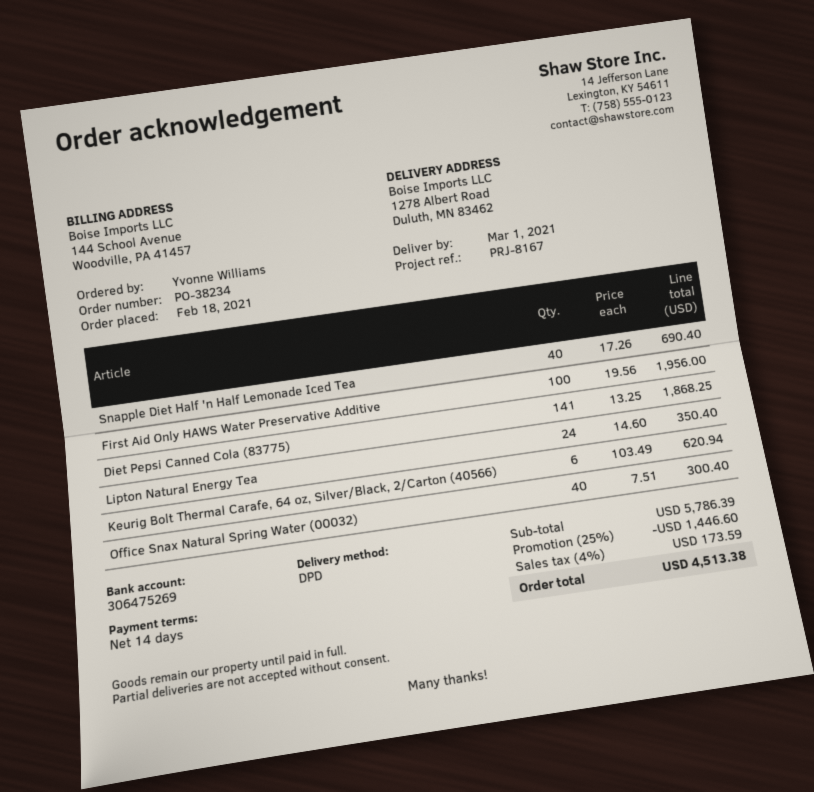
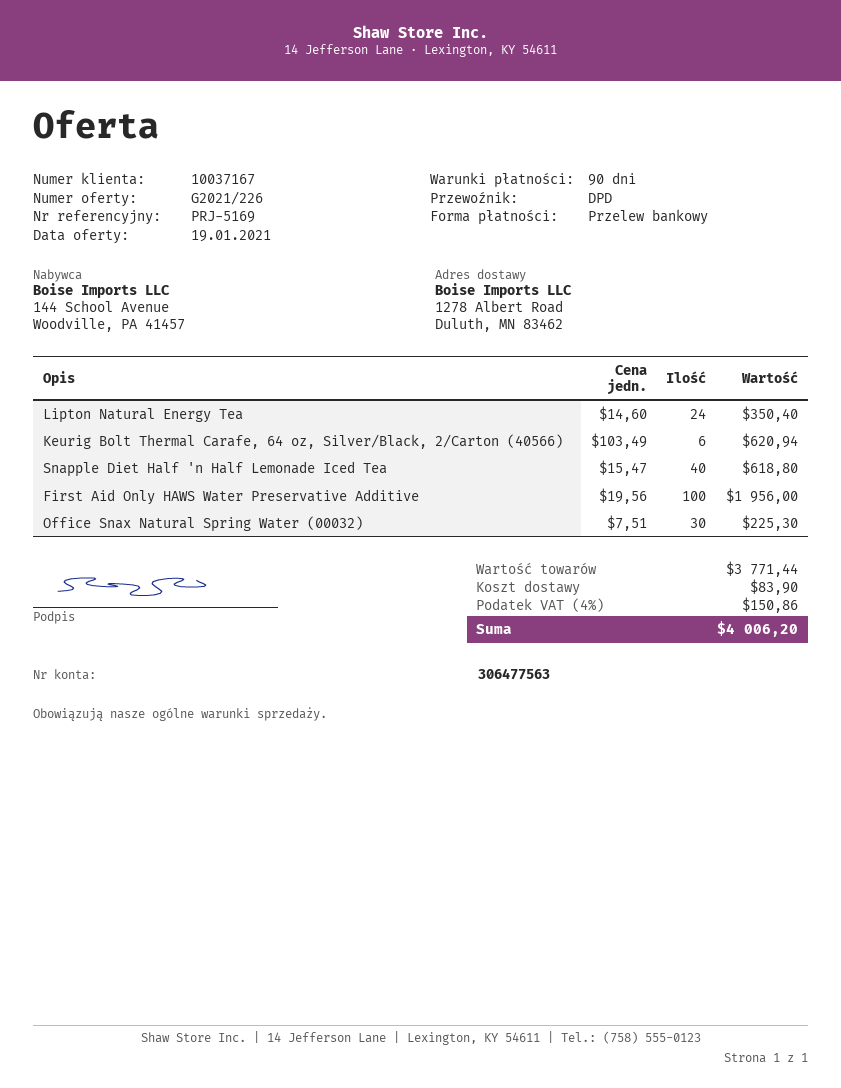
payment terms: 14 days -> 90 days
reference: PRJ-8167 -> PRJ-5169
bank account: 306475269 -> 306477563
Snapple Diet Half 'n Half Lemonade Iced Tea: 40 x 17.26 = 690.40 -> 40 x 15.47 = 618.80
Diet Pepsi Canned Cola (83775): 141 x 13.25 = 1868.25 -> none
Office Snax Natural Spring Water (00032): 40 x 7.51 = 300.40 -> 30 x 7.51 = 225.30
subtotal: 5786.39 -> 3771.44
discount: 25% = 1446.60 -> none
shipping: none -> 83.90
tax: 4% = 173.59 -> 4% = 150.86
total: 4513.38 -> 4006.20

